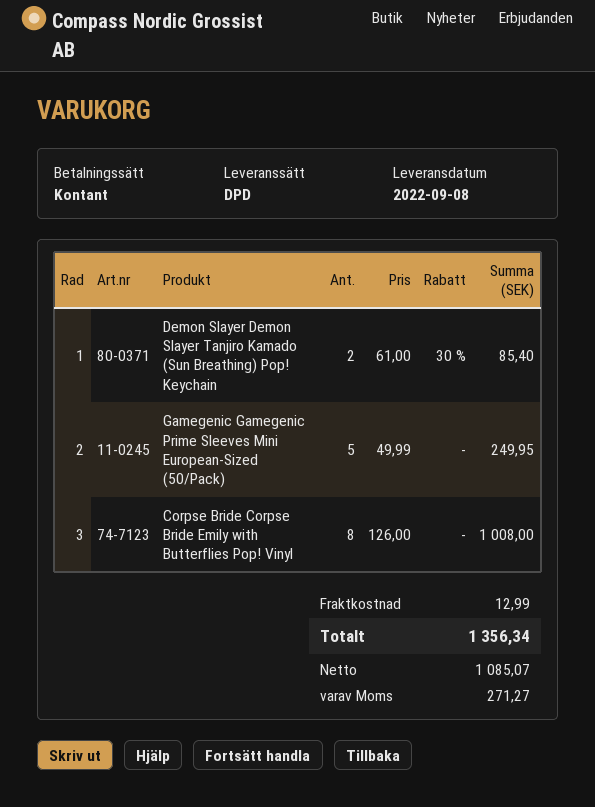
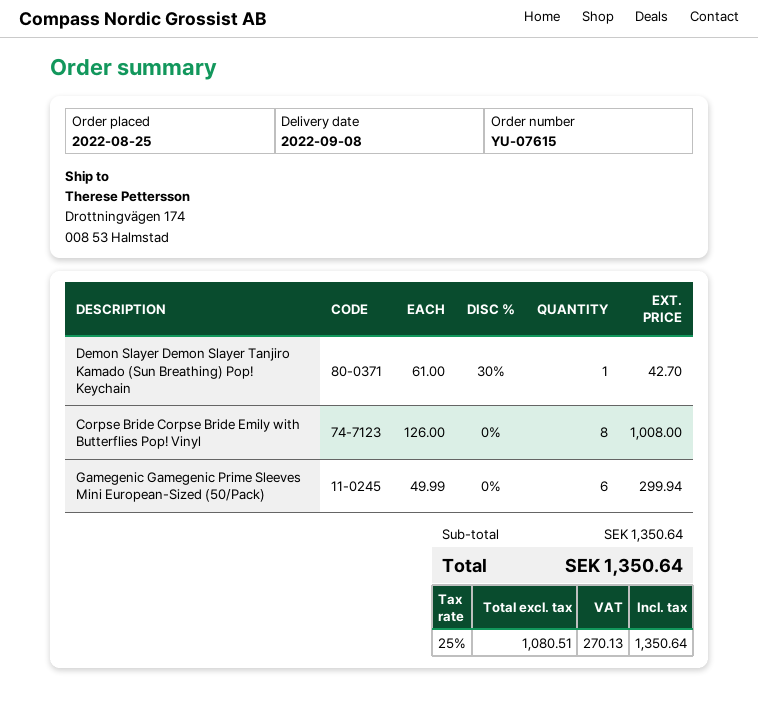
Demon Slayer Demon Slayer Tanjiro Kamado (Sun Breathing) Pop! Keychain: 2 x 61.00 - 30% = 85.40 -> 1 x 61.00 - 30% = 42.70
Gamegenic Gamegenic Prime Sleeves Mini European-Sized (50/Pack): 5 x 49.99 = 249.95 -> 6 x 49.99 = 299.94
shipping: 12.99 -> none
net: 1085.07 -> 1080.51
tax: 271.27 -> 270.13
total: 1356.34 -> 1350.64

